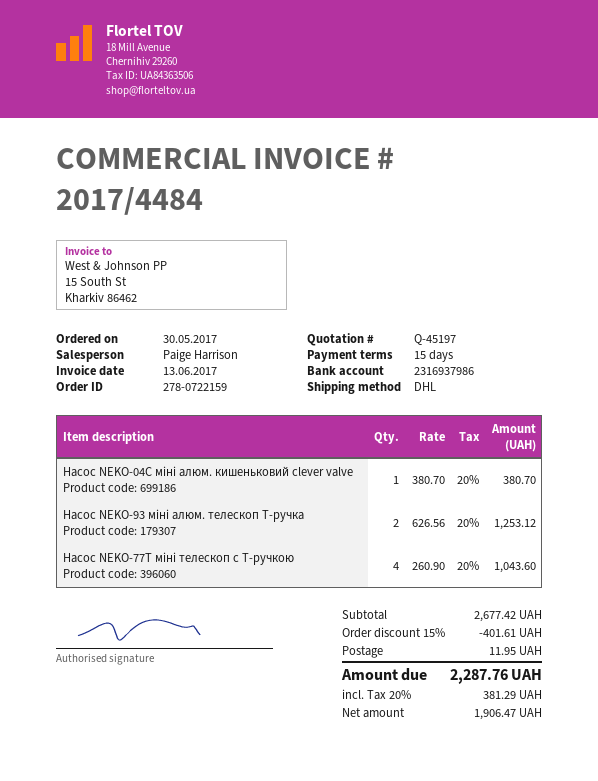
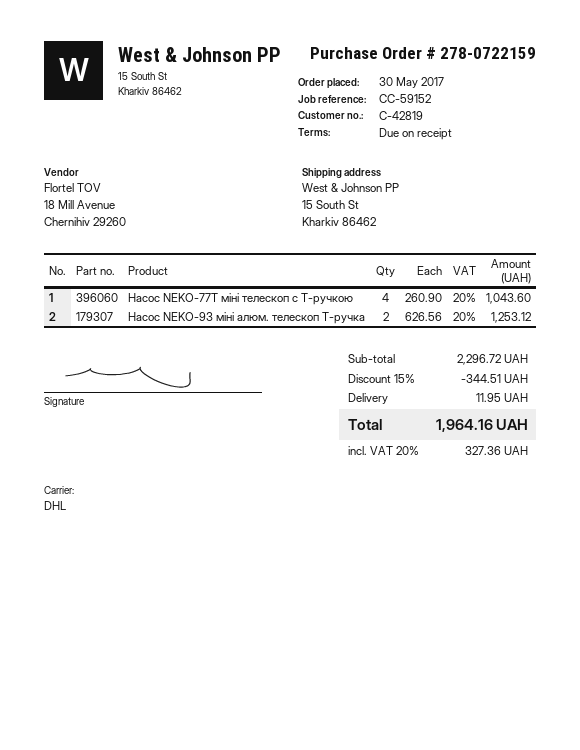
payment terms: 15 days -> on receipt
Насос NEKO-04C міні алюм. кишеньковий clever valve: 1 x 380.70 = 380.70 -> none
subtotal: 2677.42 -> 2296.72
discount: 15% = 401.61 -> 15% = 344.51
tax: 20% = 381.29 -> 20% = 327.36
total: 2287.76 -> 1964.16

